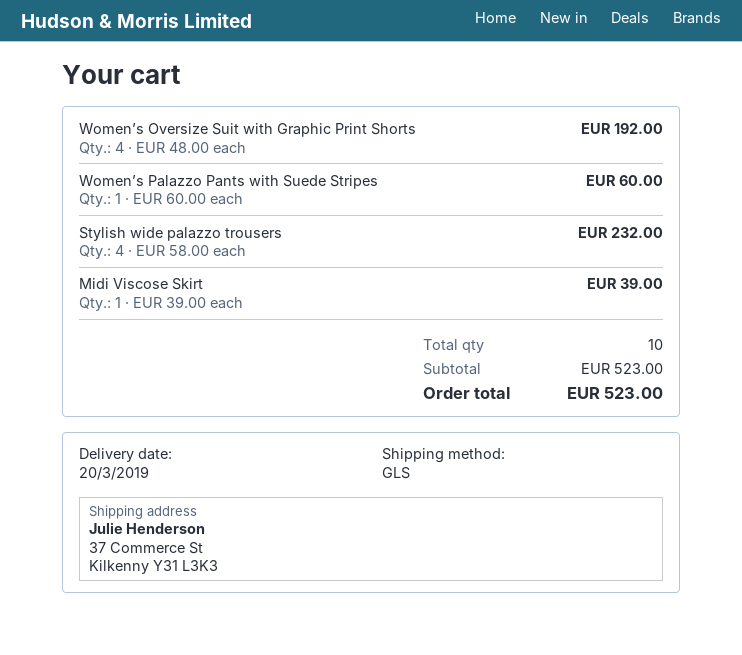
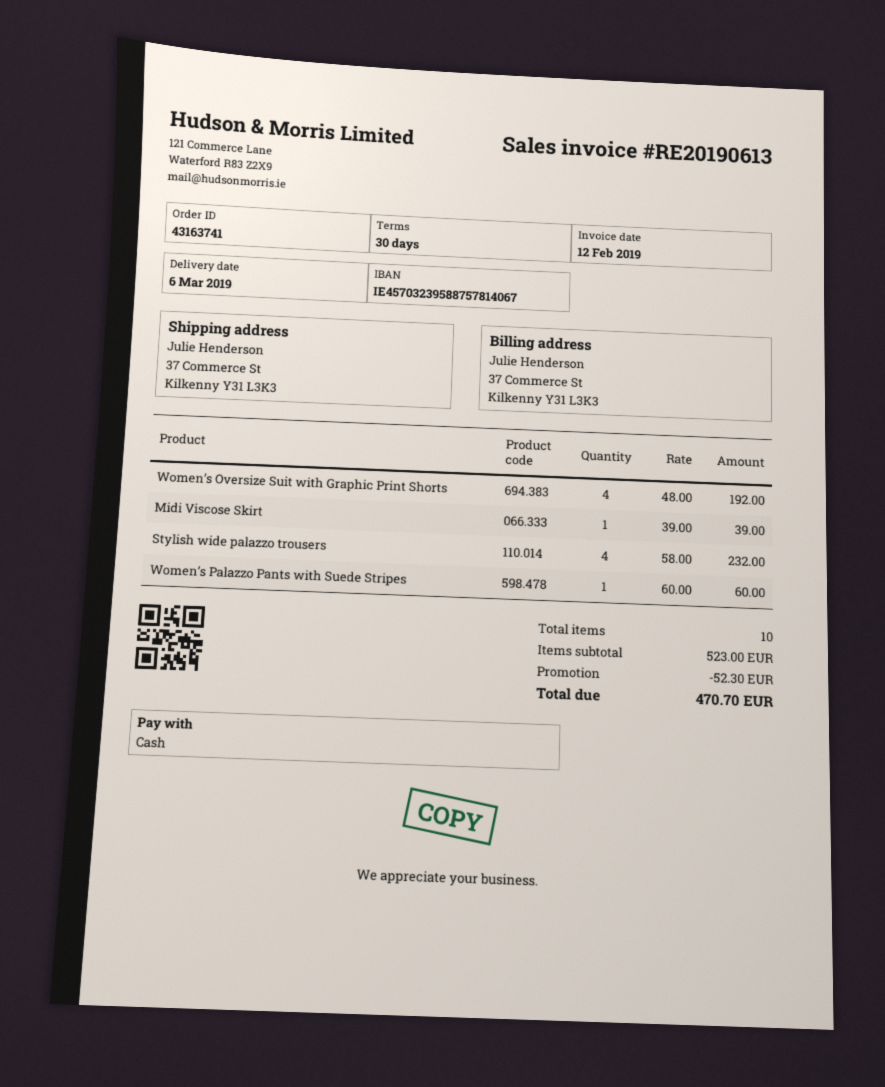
delivery date: 2019-03-20 -> 2019-03-06
discount: none -> 52.30
total: 523.00 -> 470.70

